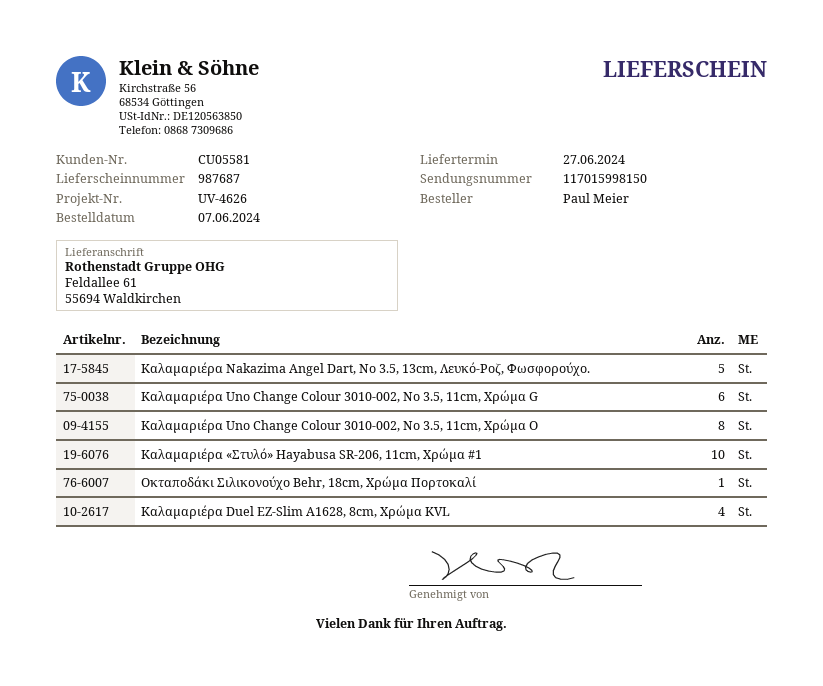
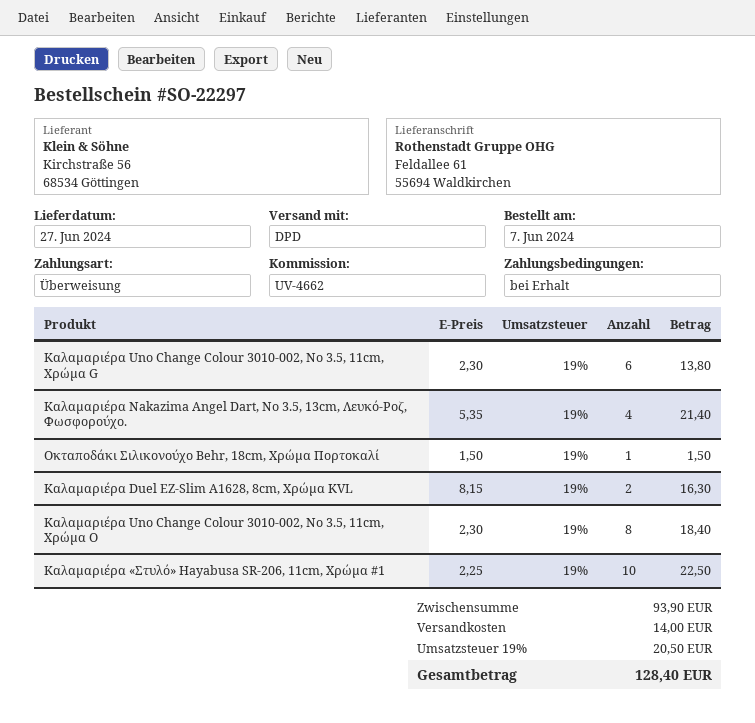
reference: UV-4626 -> UV-4662
Καλαμαριέρα Nakazima Angel Dart, No 3.5, 13cm, Λευκό-Ροζ, Φωσφορούχο.: 5 -> 4
Καλαμαριέρα Duel EZ-Slim A1628, 8cm, Χρώμα KVL: 4 -> 2

